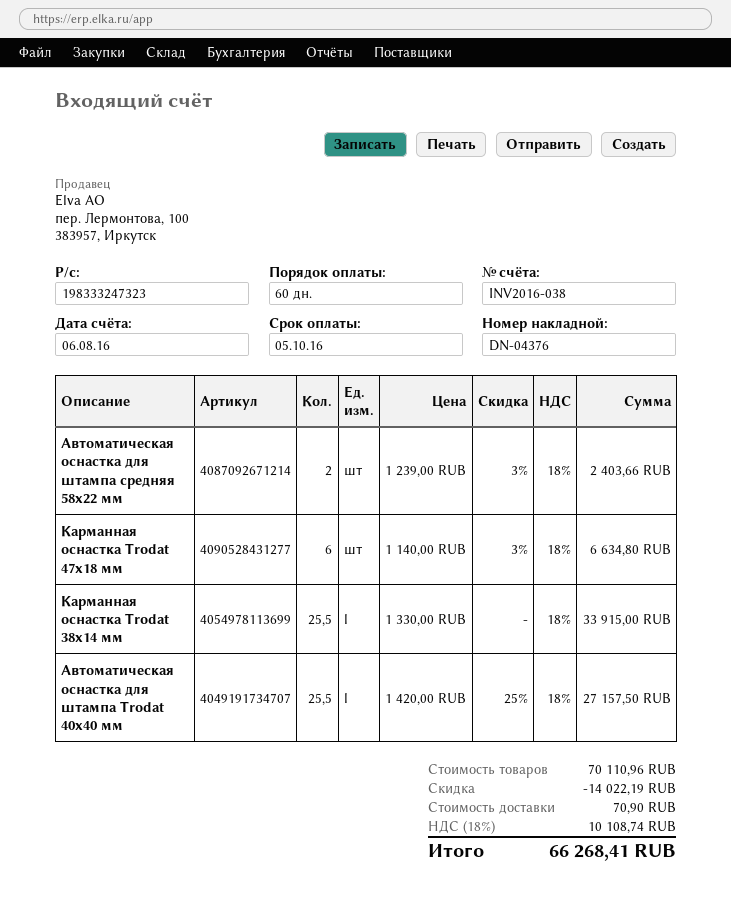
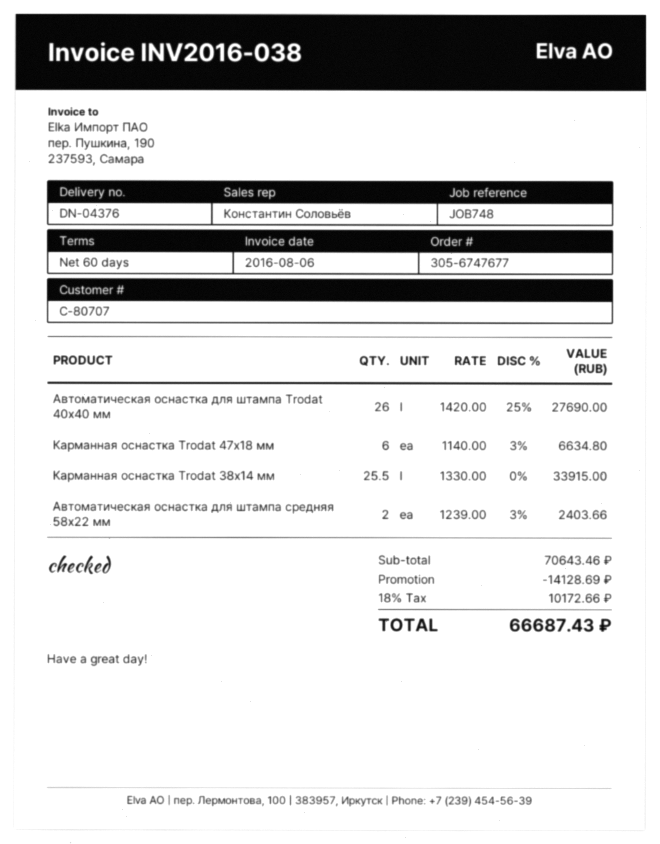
Автоматическая оснастка для штампа Trodat 40х40 мм: 25.5 x 1420.00 - 25% = 27157.50 -> 26 x 1420.00 - 25% = 27690.00
subtotal: 70110.96 -> 70643.46
discount: 14022.19 -> 14128.69
shipping: 70.90 -> none
tax: 18% = 10108.74 -> 18% = 10172.66
total: 66268.41 -> 66687.43

